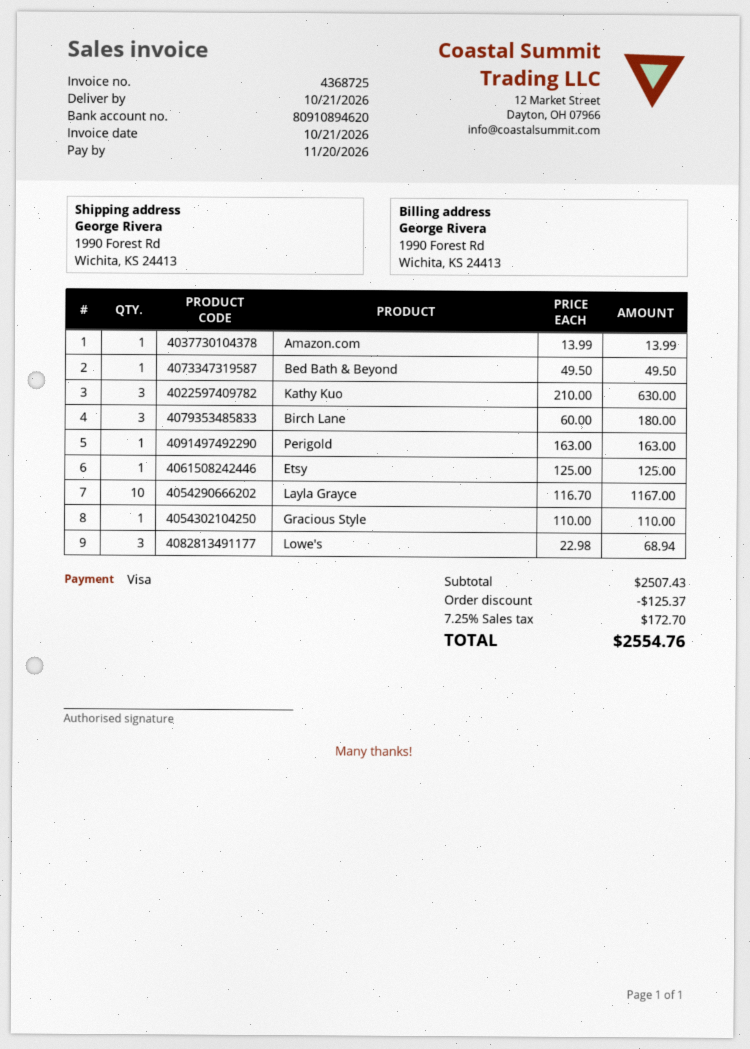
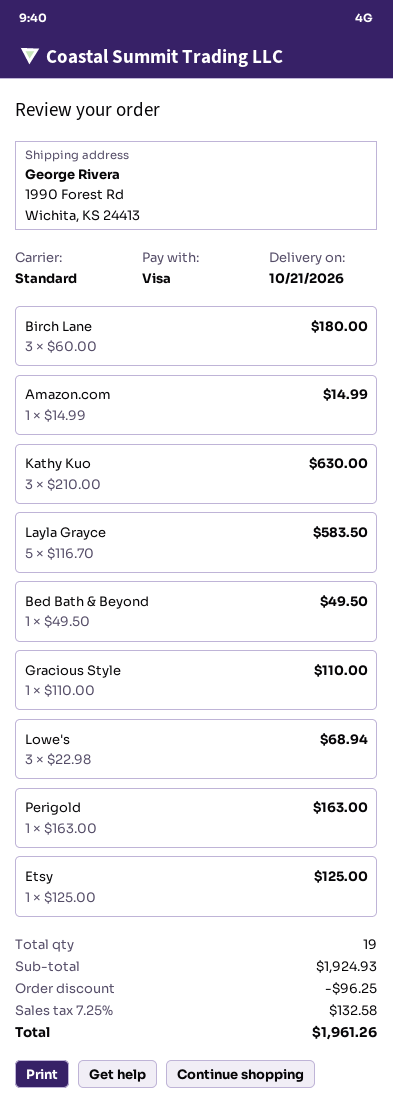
Amazon.com: 1 x 13.99 = 13.99 -> 1 x 14.99 = 14.99
Layla Grayce: 10 x 116.70 = 1167.00 -> 5 x 116.70 = 583.50
subtotal: 2507.43 -> 1924.93
discount: 125.37 -> 96.25
tax: 7.25% = 172.70 -> 7.25% = 132.58
total: 2554.76 -> 1961.26

